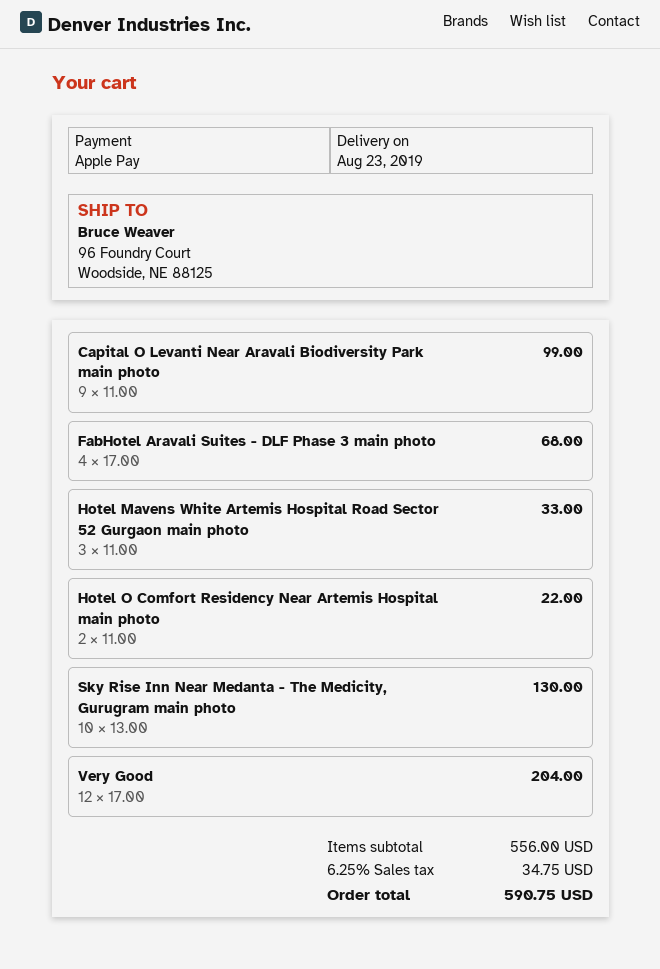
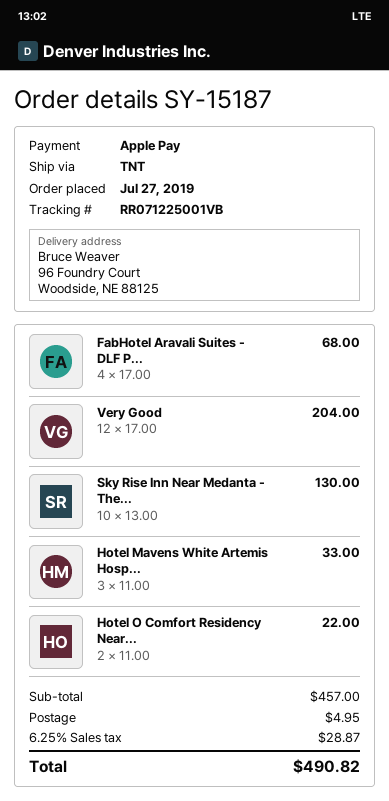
Capital O Levanti Near Aravali Biodiversity Park main photo: 9 x 11.00 = 99.00 -> none
subtotal: 556.00 -> 457.00
shipping: none -> 4.95
tax: 6.25% = 34.75 -> 6.25% = 28.87
total: 590.75 -> 490.82

